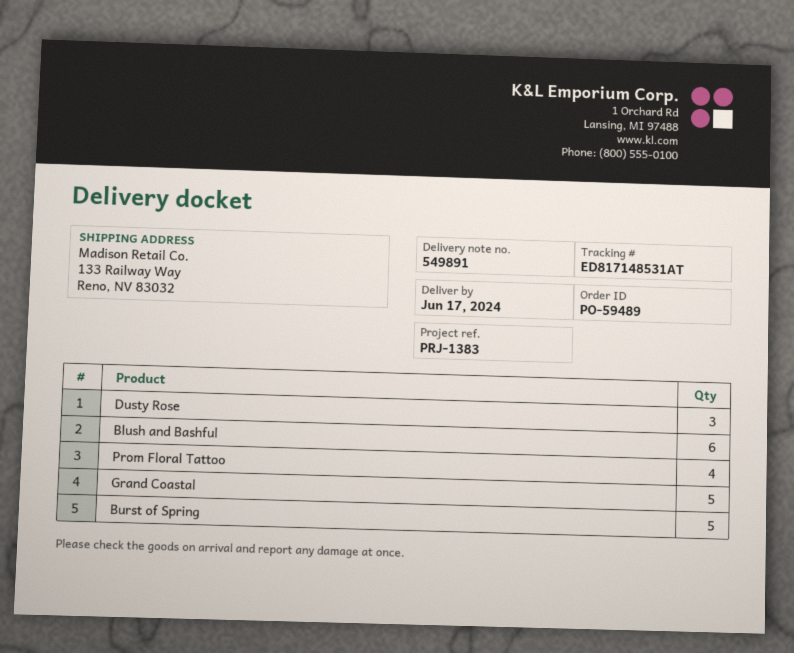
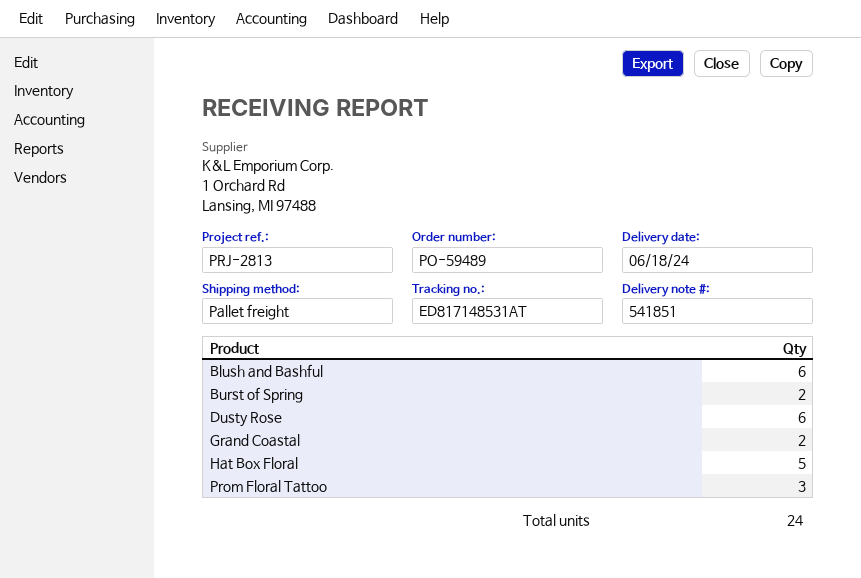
delivery note number: 549891 -> 541851
delivery date: 2024-06-17 -> 2024-06-18
reference: PRJ-1383 -> PRJ-2813
Dusty Rose: 3 -> 6
Prom Floral Tattoo: 4 -> 3
Grand Coastal: 5 -> 2
Burst of Spring: 5 -> 2
Hat Box Floral: none -> 5

